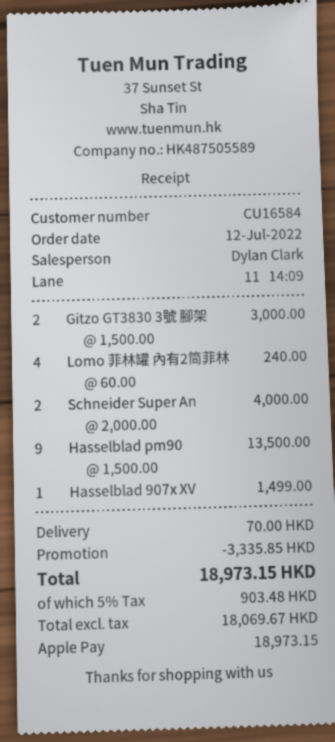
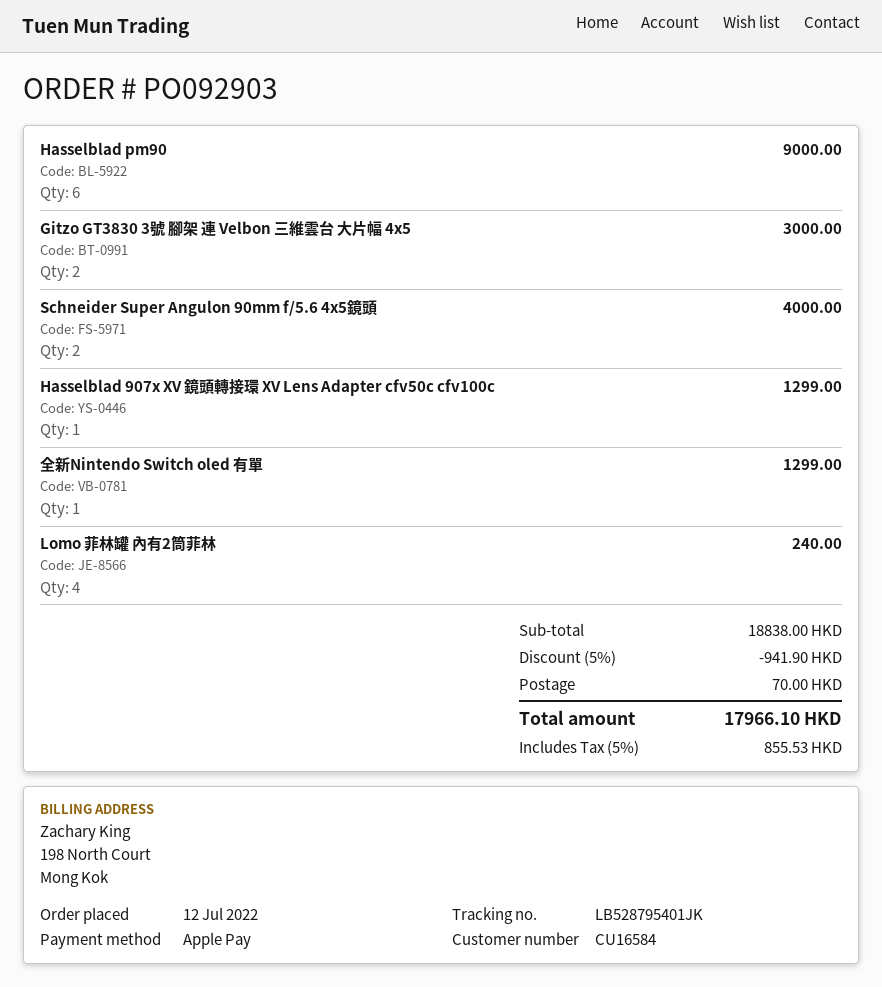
Hasselblad pm90: 9 for 13500.00 -> 6 for 9000.00
Hasselblad 907x XV: 1 for 1499.00 -> 1 for 1299.00
全新Nintendo Switch oled 有單: none -> 1 for 1299.00
discount: 3335.85 -> 941.90
tax: 5% = 903.48 -> 5% = 855.53
total: 18973.15 -> 17966.10

